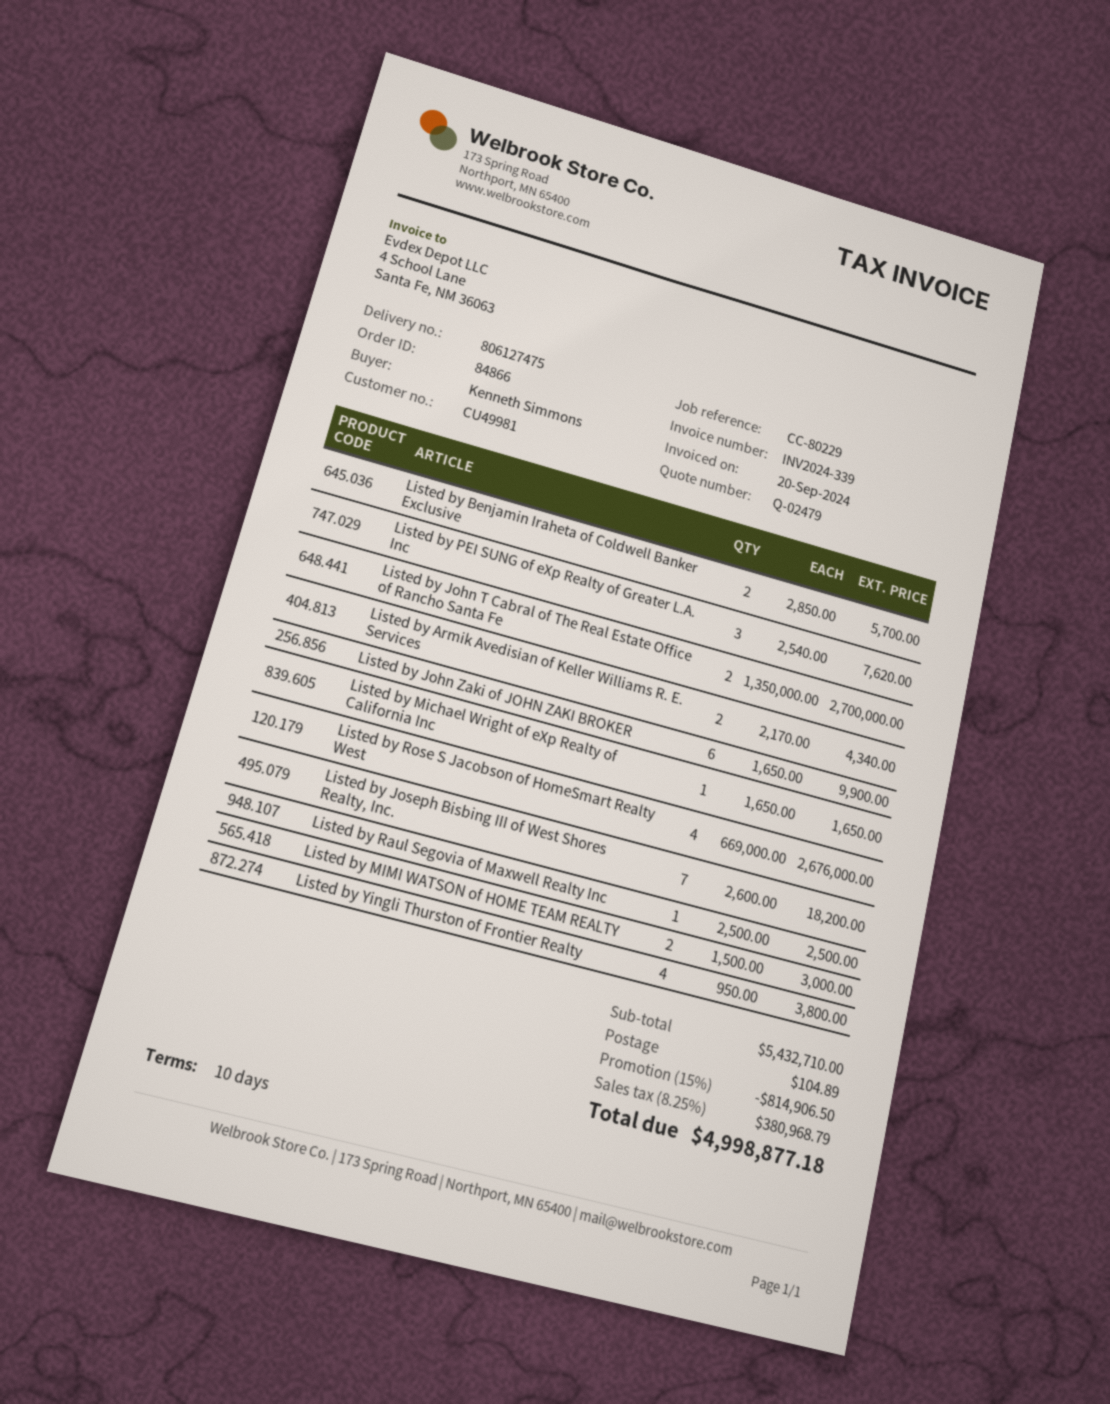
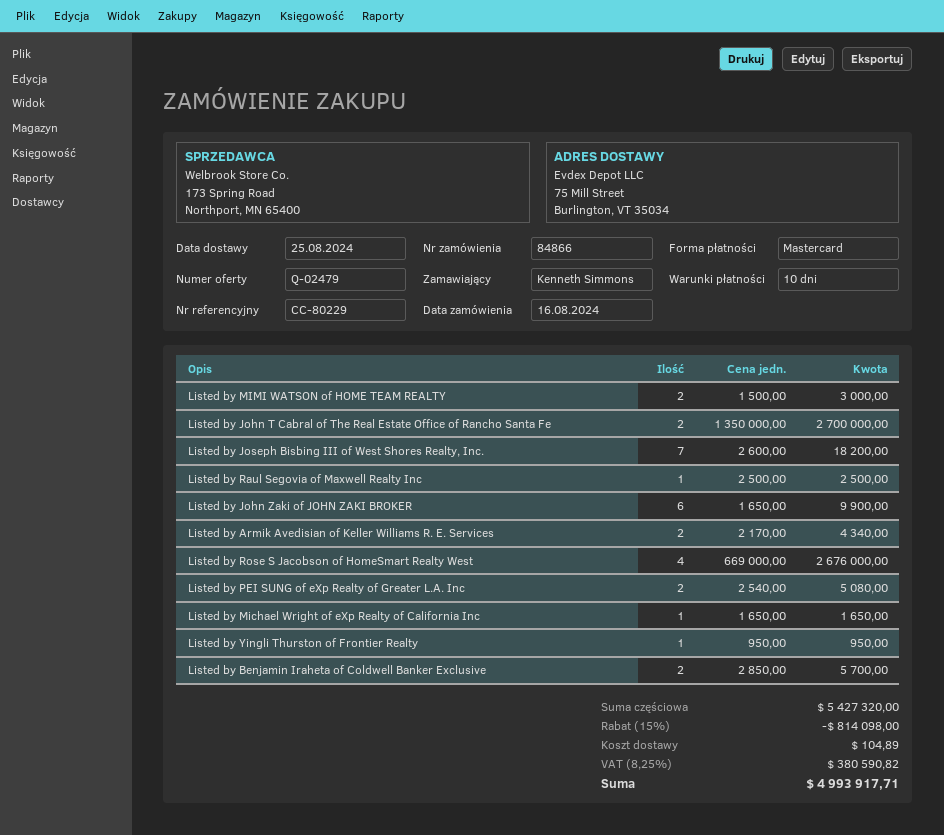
Listed by PEI SUNG of eXp Realty of Greater L.A. Inc: 3 x 2540.00 = 7620.00 -> 2 x 2540.00 = 5080.00
Listed by Yingli Thurston of Frontier Realty: 4 x 950.00 = 3800.00 -> 1 x 950.00 = 950.00
subtotal: 5432710.00 -> 5427320.00
discount: 15% = 814906.50 -> 15% = 814098.00
tax: 8.25% = 380968.79 -> 8.25% = 380590.82
total: 4998877.18 -> 4993917.71

